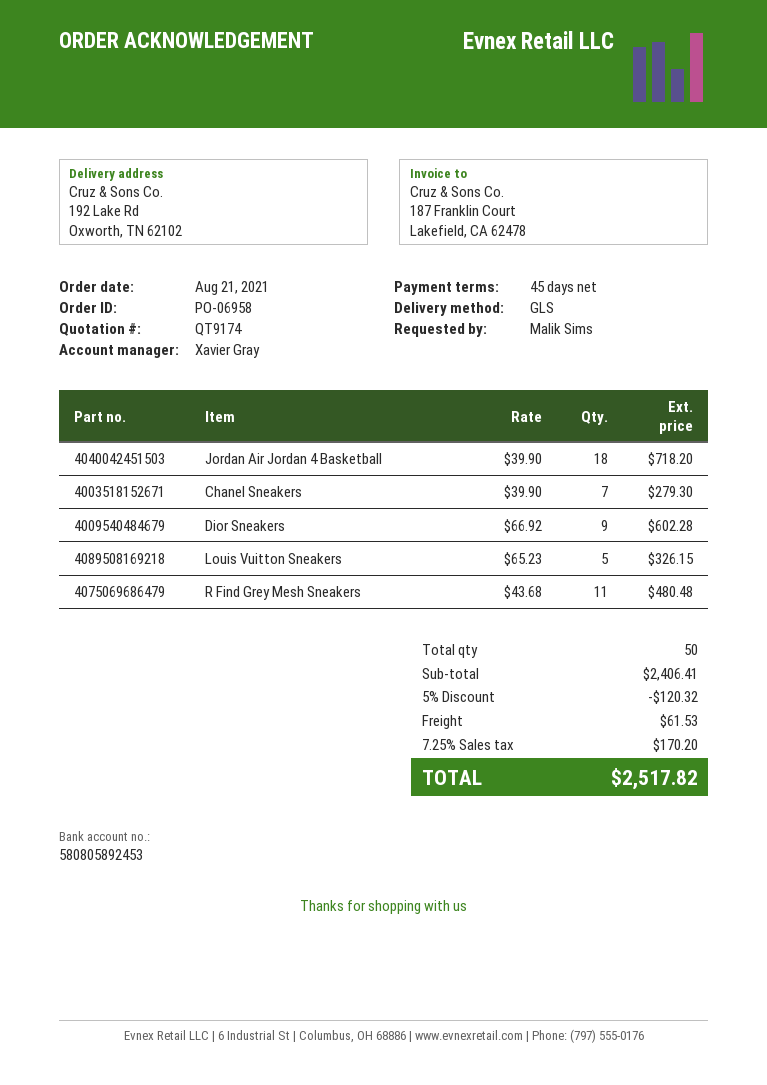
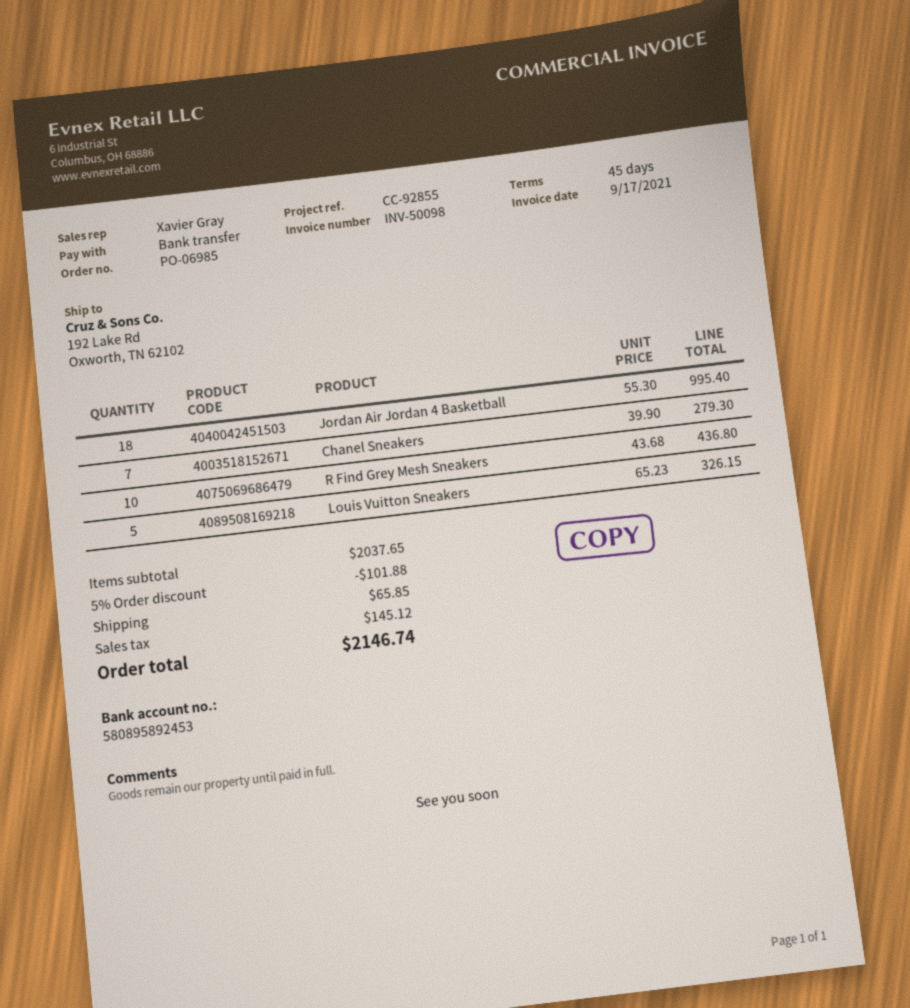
order number: PO-06958 -> PO-06985
bank account: 580805892453 -> 580895892453
Jordan Air Jordan 4 Basketball: 18 x 39.90 = 718.20 -> 18 x 55.30 = 995.40
Dior Sneakers: 9 x 66.92 = 602.28 -> none
R Find Grey Mesh Sneakers: 11 x 43.68 = 480.48 -> 10 x 43.68 = 436.80
subtotal: 2406.41 -> 2037.65
discount: 5% = 120.32 -> 5% = 101.88
shipping: 61.53 -> 65.85
tax: 170.20 -> 145.12
total: 2517.82 -> 2146.74

